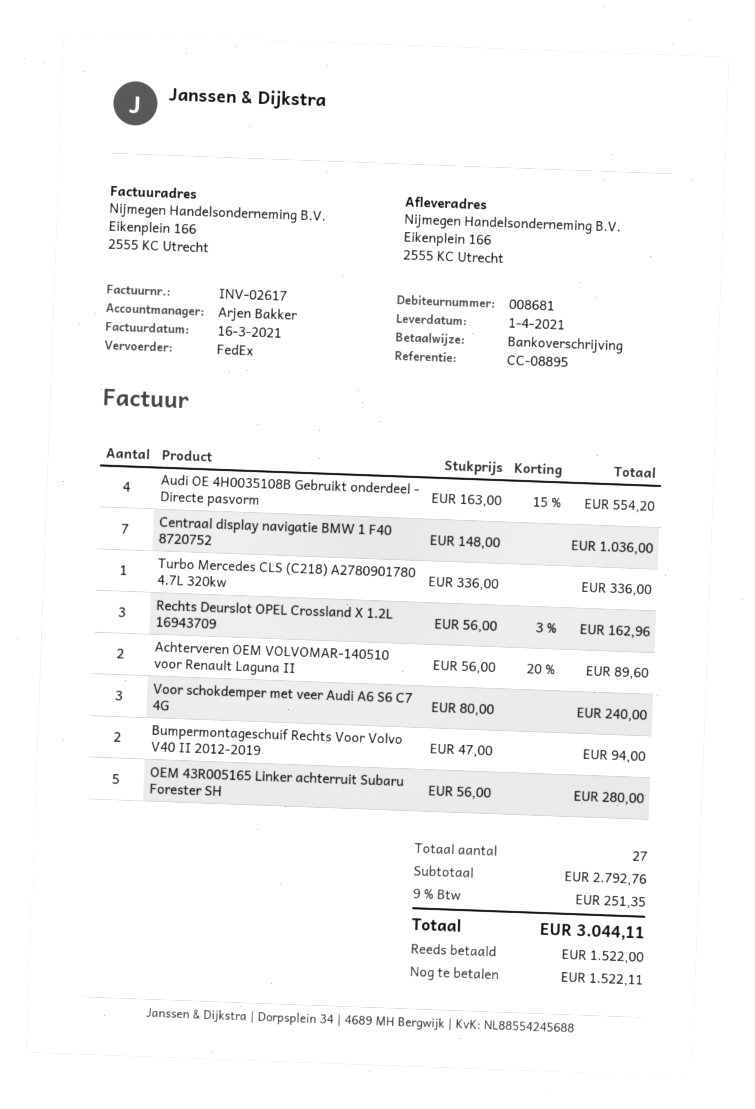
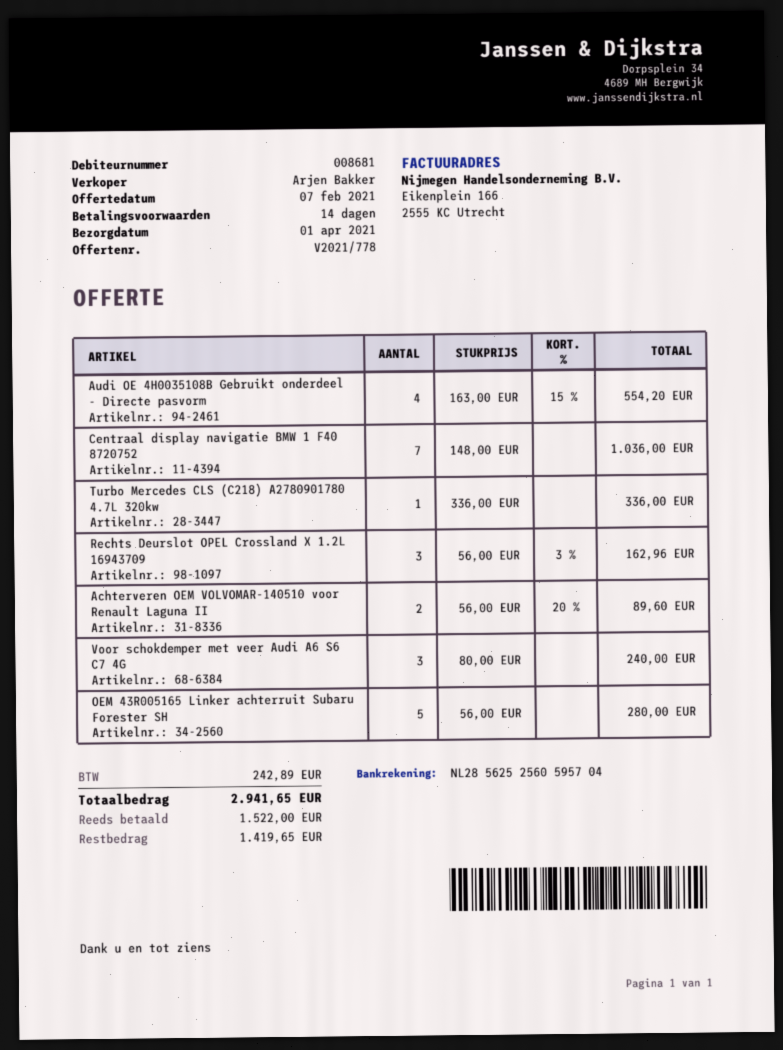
Bumpermontageschuif Rechts Voor Volvo V40 II 2012-2019: 2 x 47.00 = 94.00 -> none
tax: 251.35 -> 242.89
total: 3044.11 -> 2941.65
balance: 1522.11 -> 1419.65

